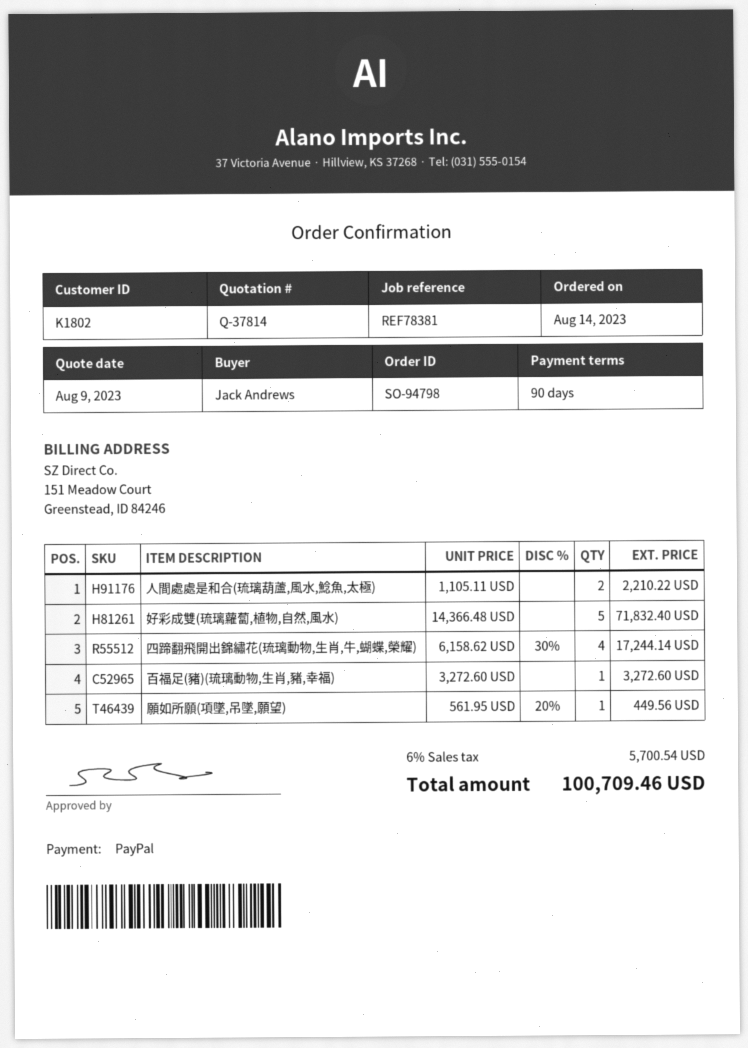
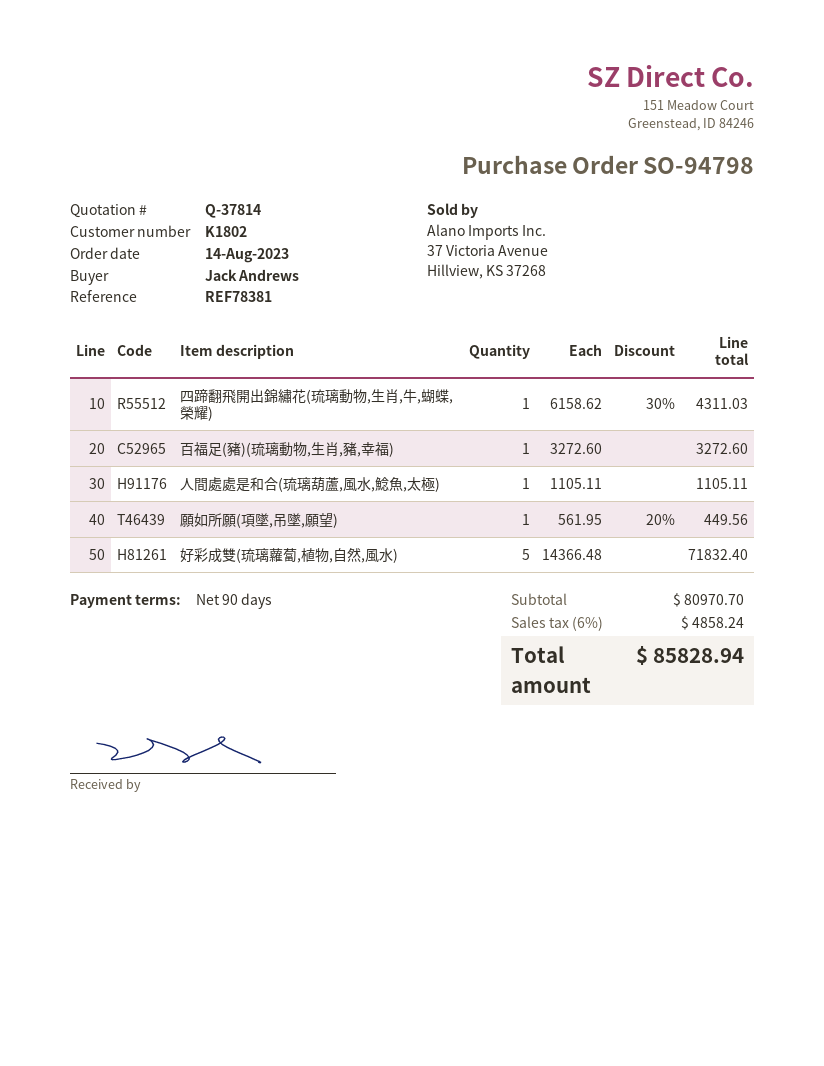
人間處處是和合(琉璃葫蘆,風水,鯰魚,太極): 2 x 1105.11 = 2210.22 -> 1 x 1105.11 = 1105.11
四蹄翻飛開出錦繡花(琉璃動物,生肖,牛,蝴蝶,榮耀): 4 x 6158.62 - 30% = 17244.14 -> 1 x 6158.62 - 30% = 4311.03
tax: 6% = 5700.54 -> 6% = 4858.24
total: 100709.46 -> 85828.94

